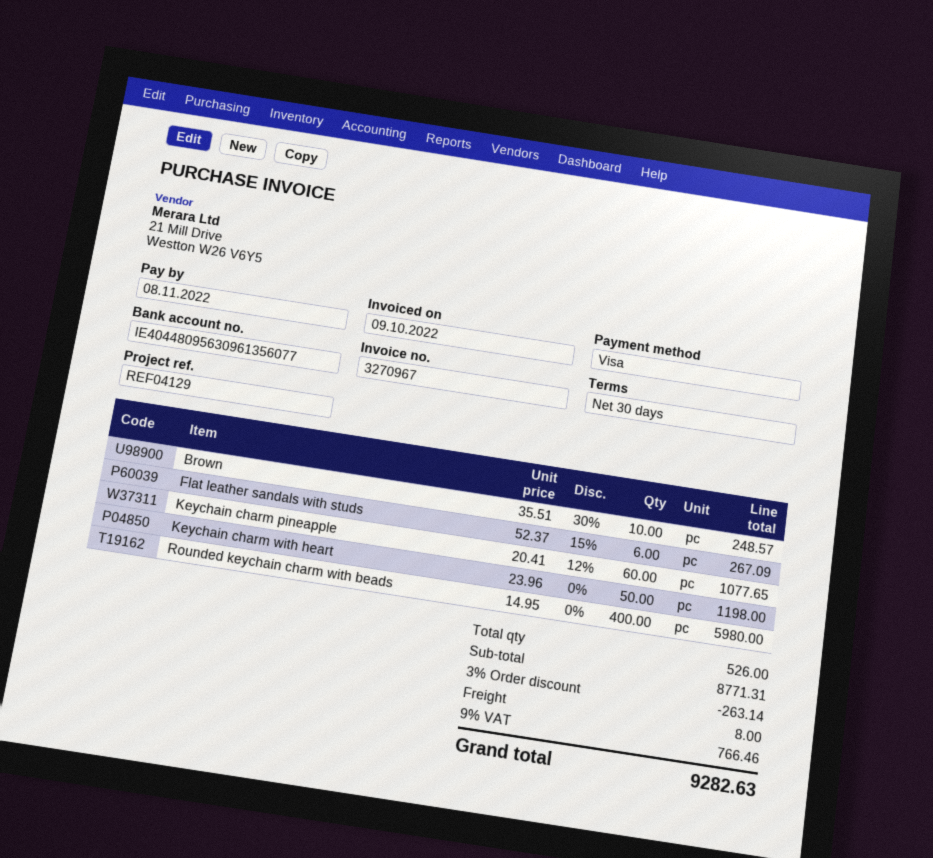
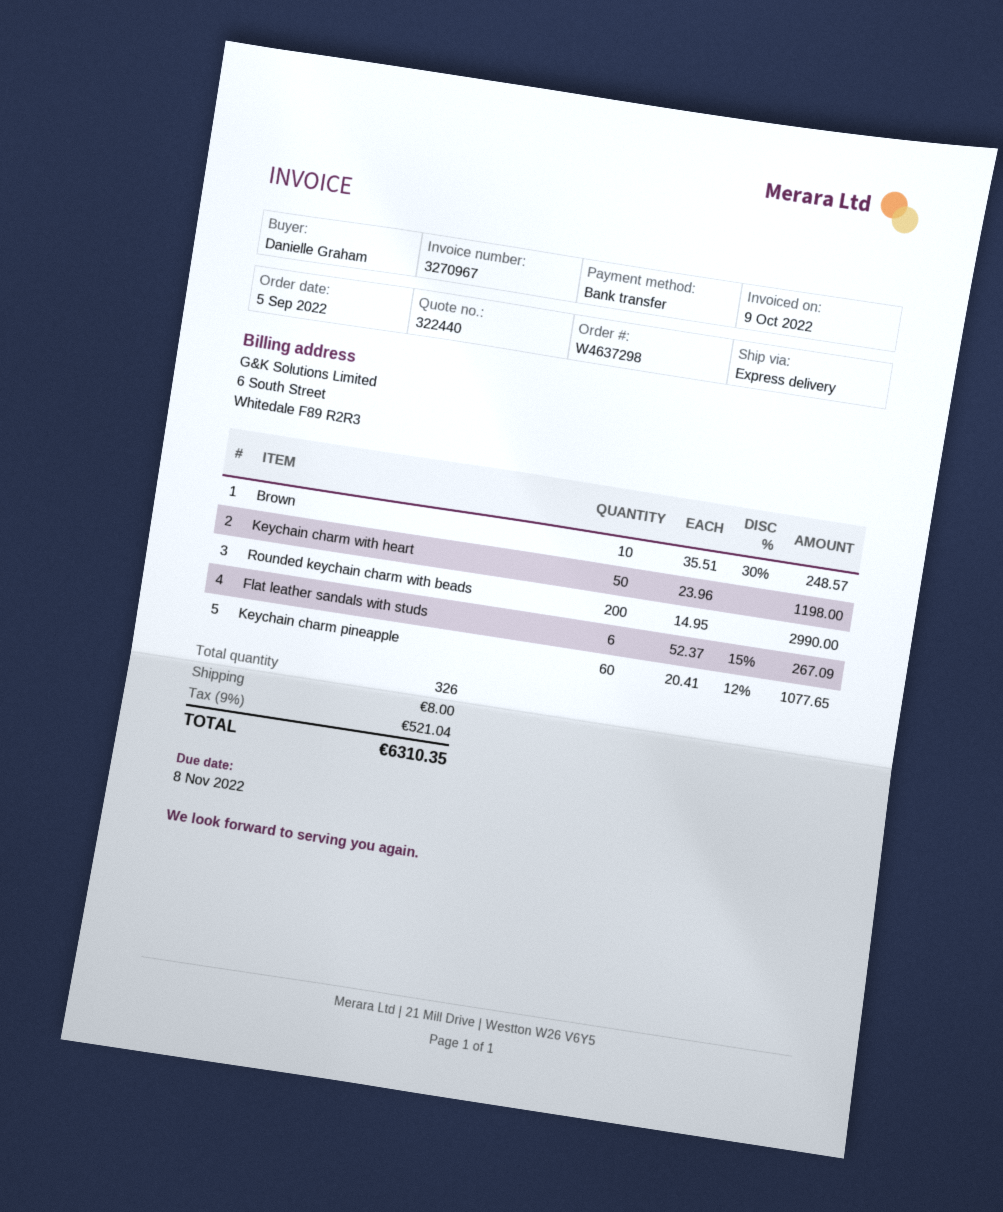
payment method: Visa -> bank transfer
Rounded keychain charm with beads: 400 x 14.95 = 5980.00 -> 200 x 14.95 = 2990.00
total quantity: 526 -> 326
discount: 3% = 263.14 -> none
tax: 9% = 766.46 -> 9% = 521.04
total: 9282.63 -> 6310.35

